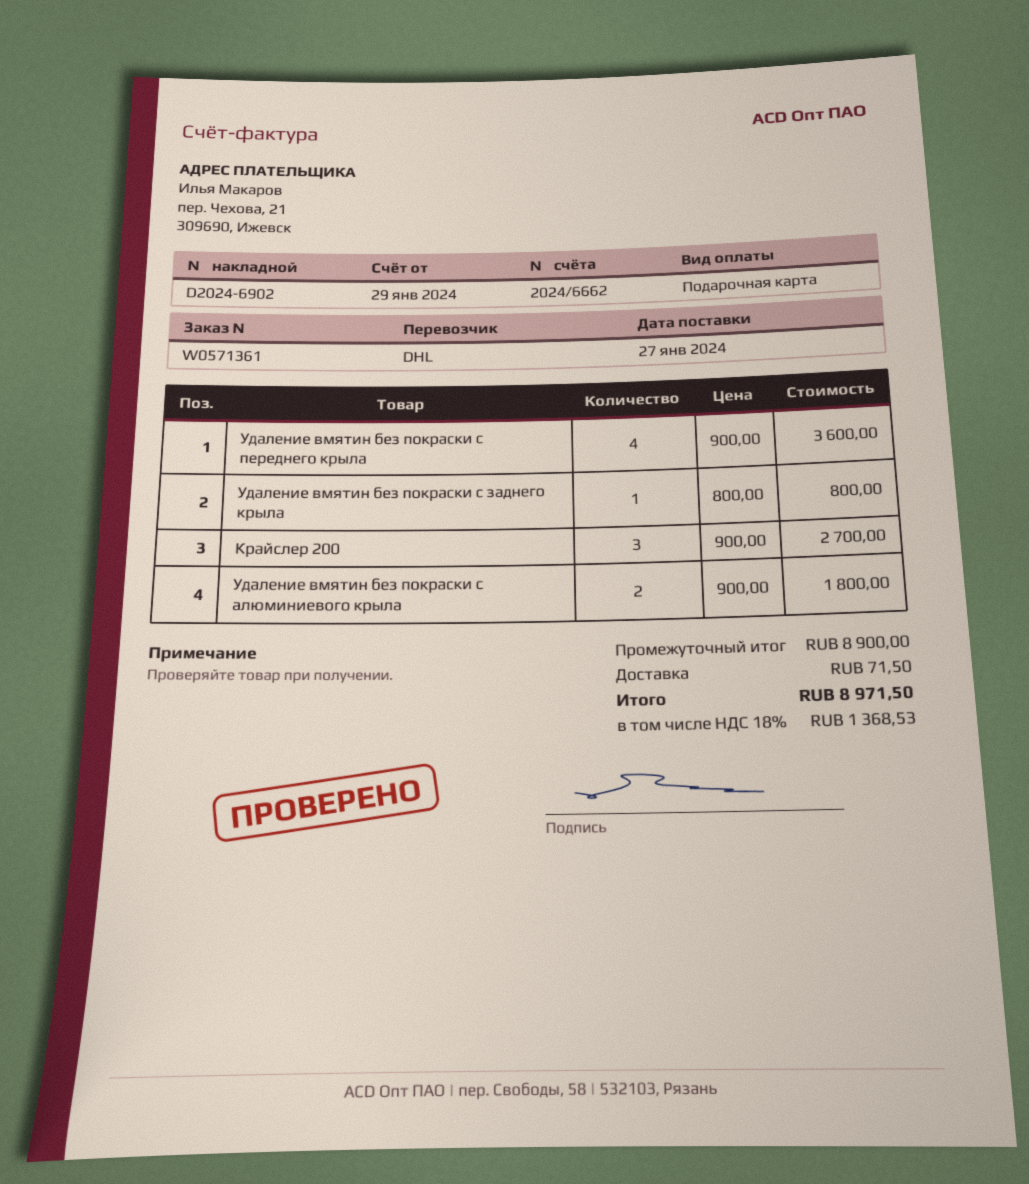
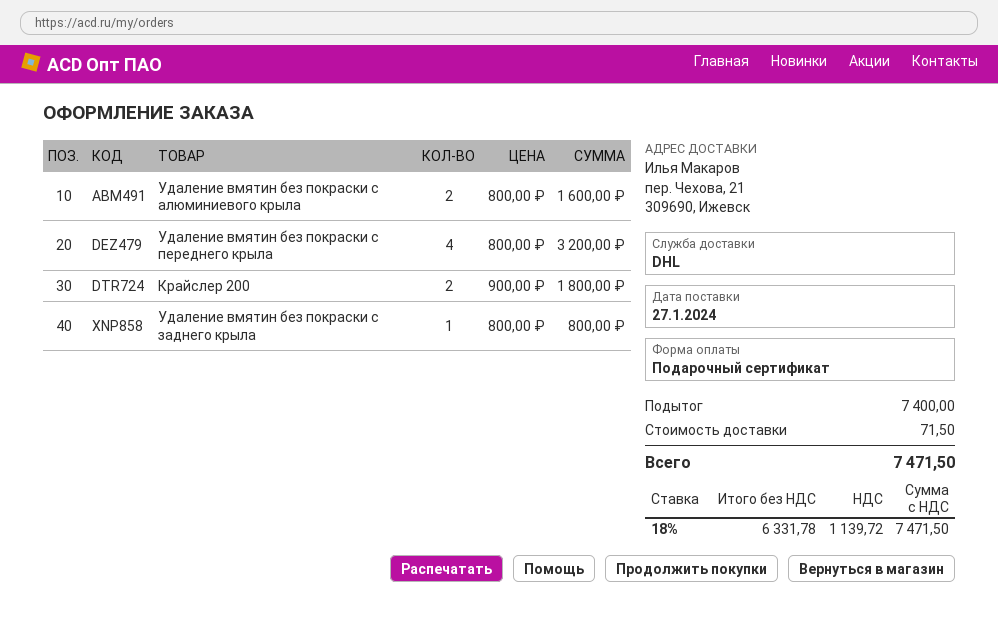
Удаление вмятин без покраски с переднего крыла: 4 x 900.00 = 3600.00 -> 4 x 800.00 = 3200.00
Крайслер 200: 3 x 900.00 = 2700.00 -> 2 x 900.00 = 1800.00
Удаление вмятин без покраски с алюминиевого крыла: 2 x 900.00 = 1800.00 -> 2 x 800.00 = 1600.00
subtotal: 8900.00 -> 7400.00
tax: 18% = 1368.53 -> 18% = 1139.72
total: 8971.50 -> 7471.50

